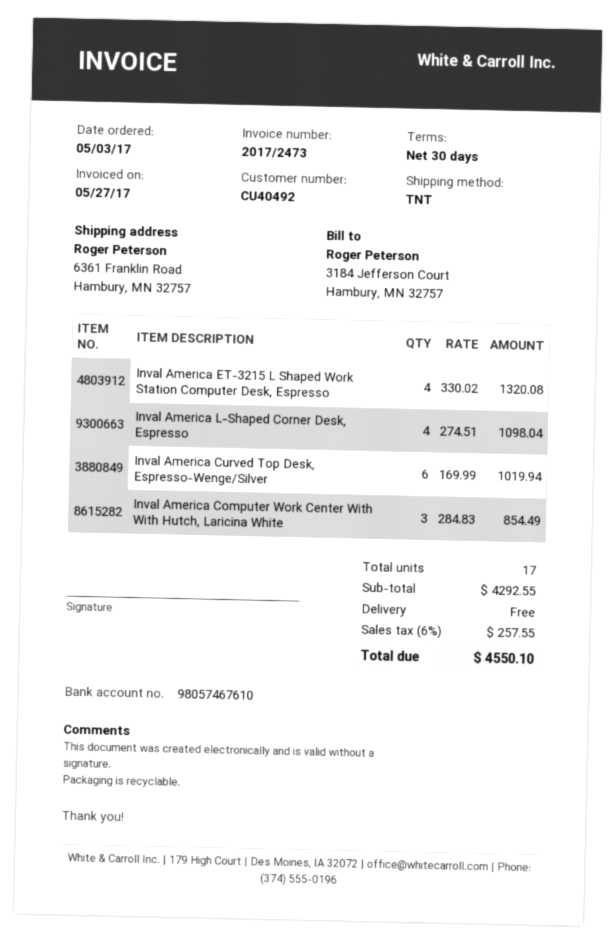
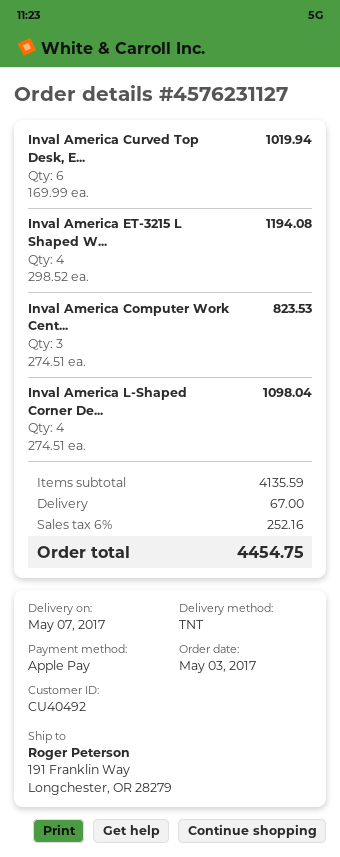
ship to: 6361 Franklin Road, Hambury, MN 32757 -> 191 Franklin Way, Longchester, OR 28279
Inval America ET-3215 L Shaped Work Station Computer Desk, Espresso: 4 x 330.02 = 1320.08 -> 4 x 298.52 = 1194.08
Inval America Computer Work Center With With Hutch, Laricina White: 3 x 284.83 = 854.49 -> 3 x 274.51 = 823.53
subtotal: 4292.55 -> 4135.59
shipping: 0.00 -> 67.00
tax: 6% = 257.55 -> 6% = 252.16
total: 4550.10 -> 4454.75

